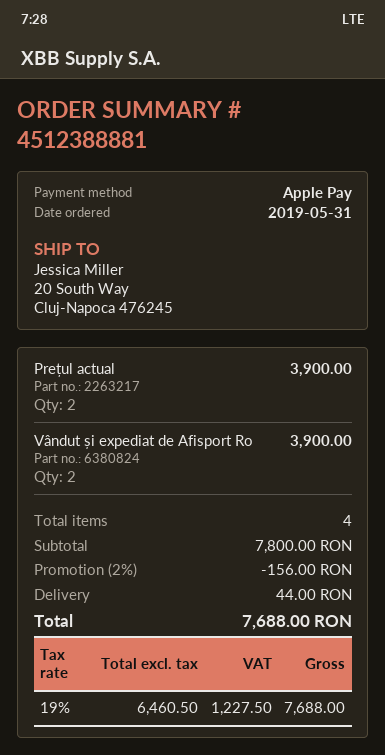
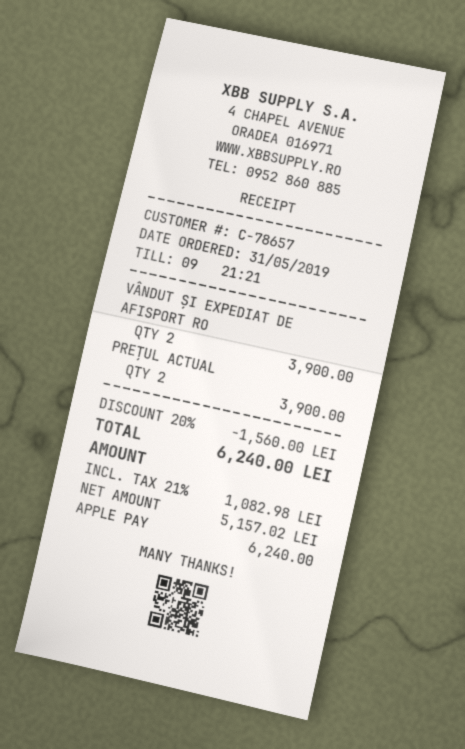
discount: 2% = 156.00 -> 20% = 1560.00
shipping: 44.00 -> none
net: 6460.50 -> 5157.02
tax: 19% = 1227.50 -> 21% = 1082.98
total: 7688.00 -> 6240.00

